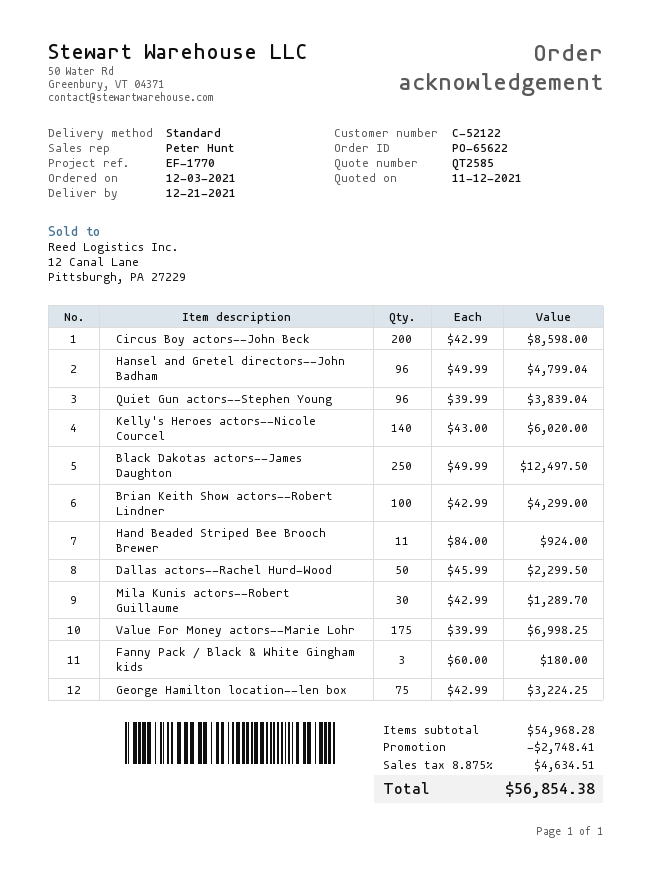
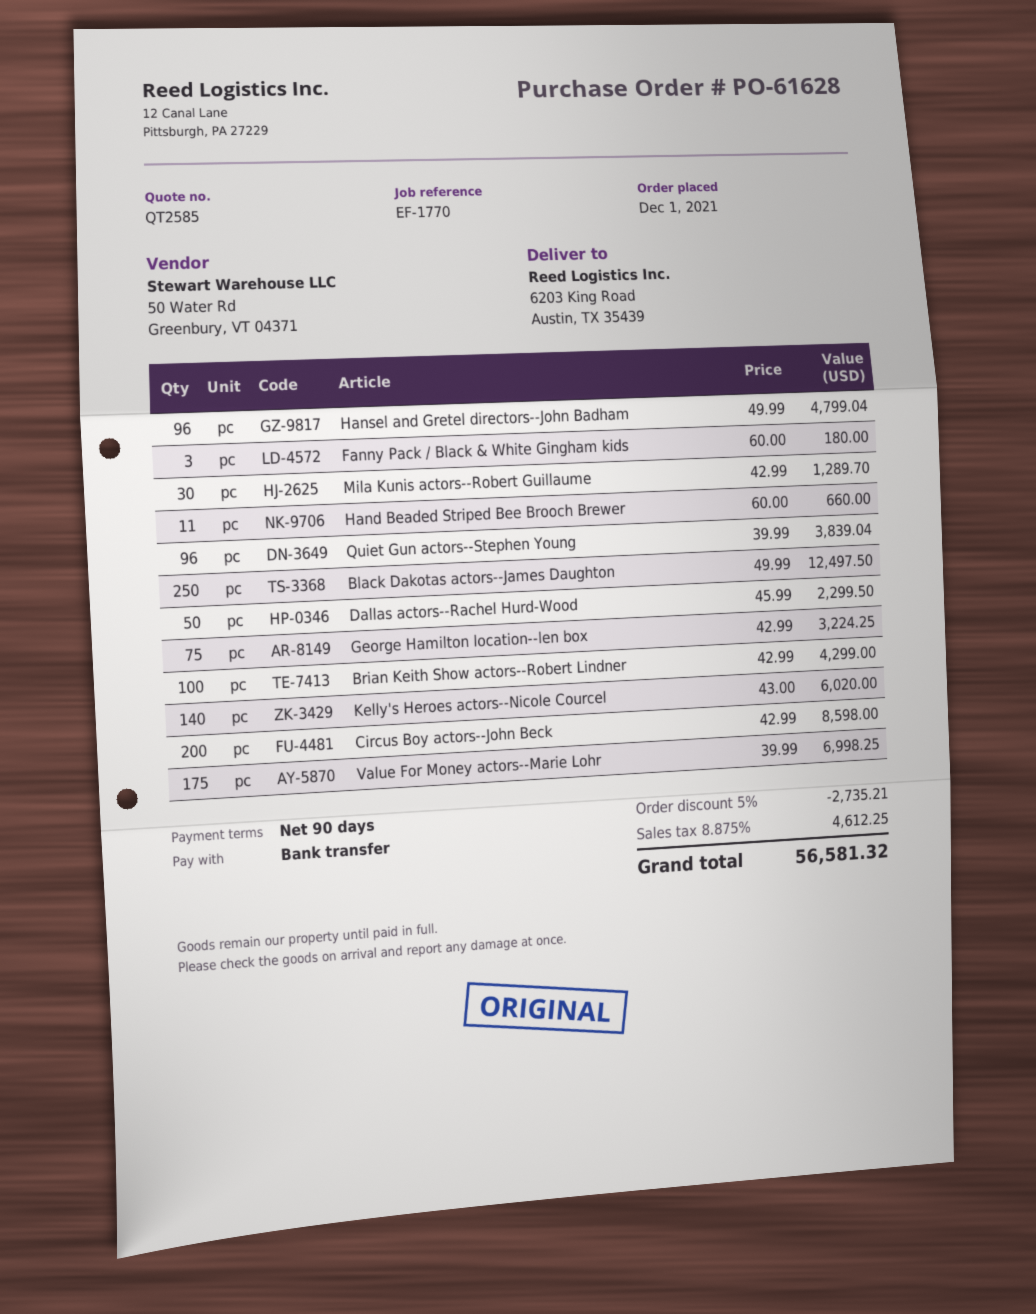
order number: PO-65622 -> PO-61628
order date: 2021-12-03 -> 2021-12-01
Hand Beaded Striped Bee Brooch Brewer: 11 x 84.00 = 924.00 -> 11 x 60.00 = 660.00
discount: 2748.41 -> 2735.21
tax: 8.875% = 4634.51 -> 8.875% = 4612.25
total: 56854.38 -> 56581.32

